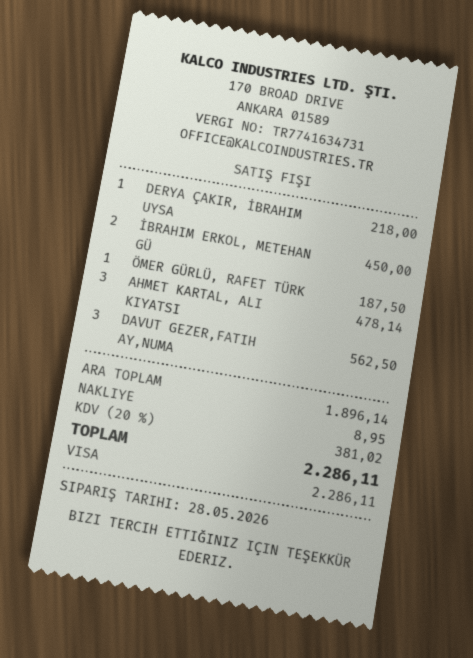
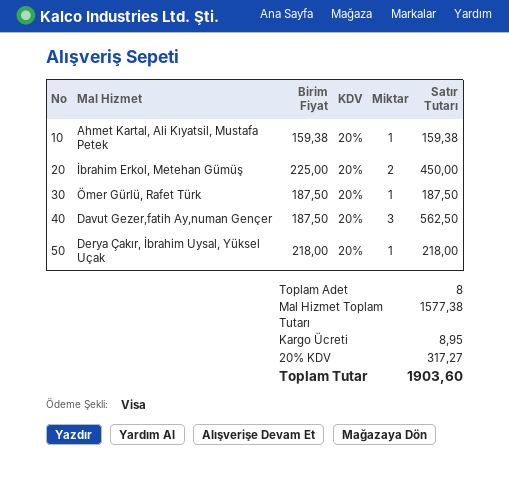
AHMET KARTAL, ALI KIYATSI: 3 for 478.14 -> 1 for 159.38
subtotal: 1896.14 -> 1577.38
tax: 20% = 381.02 -> 20% = 317.27
total: 2286.11 -> 1903.60

